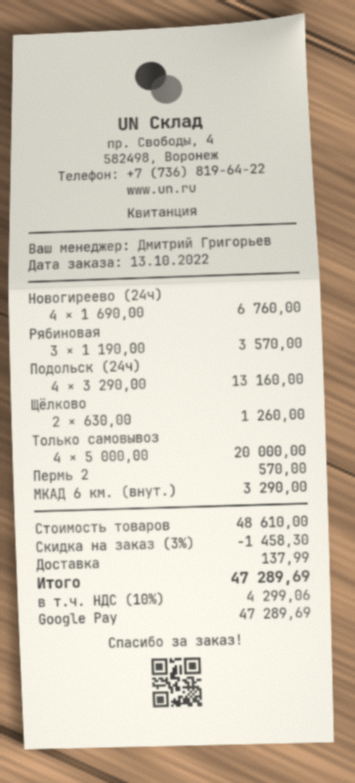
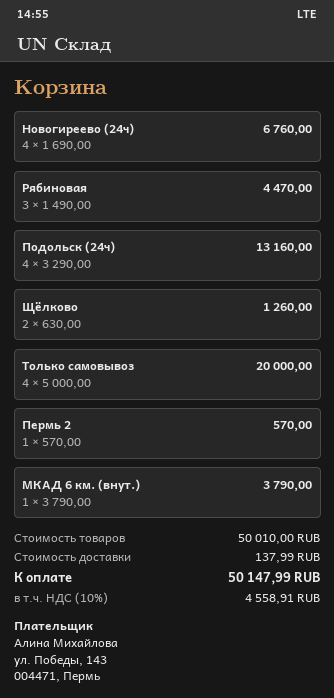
Рябиновая: 3 x 1190.00 = 3570.00 -> 3 x 1490.00 = 4470.00
МКАД 6 км. (внут.): 1 x 3290.00 = 3290.00 -> 1 x 3790.00 = 3790.00
subtotal: 48610.00 -> 50010.00
discount: 3% = 1458.30 -> none
tax: 10% = 4299.06 -> 10% = 4558.91
total: 47289.69 -> 50147.99

